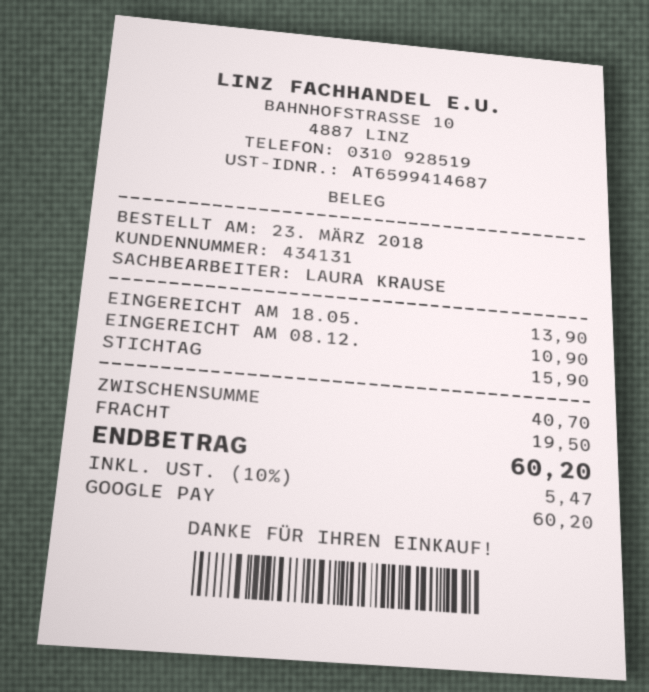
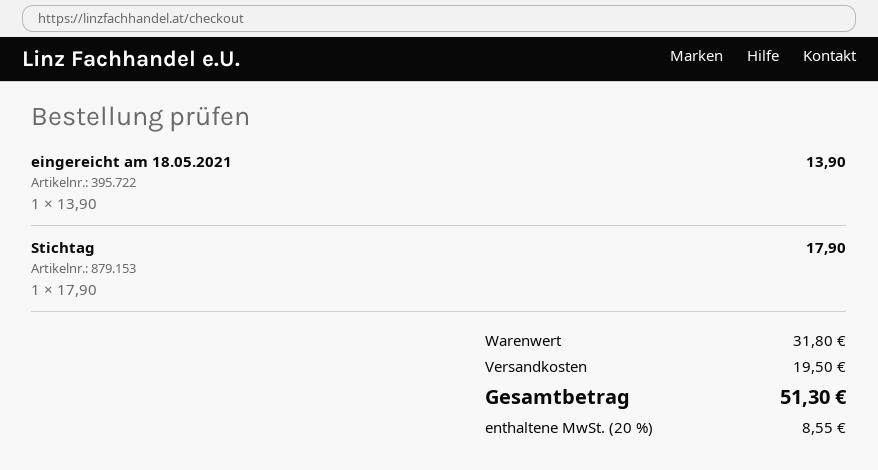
EINGEREICHT AM 08.12.: 1 x 10.90 = 10.90 -> none
STICHTAG: 1 x 15.90 = 15.90 -> 1 x 17.90 = 17.90
subtotal: 40.70 -> 31.80
tax: 10% = 5.47 -> 20% = 8.55
total: 60.20 -> 51.30

